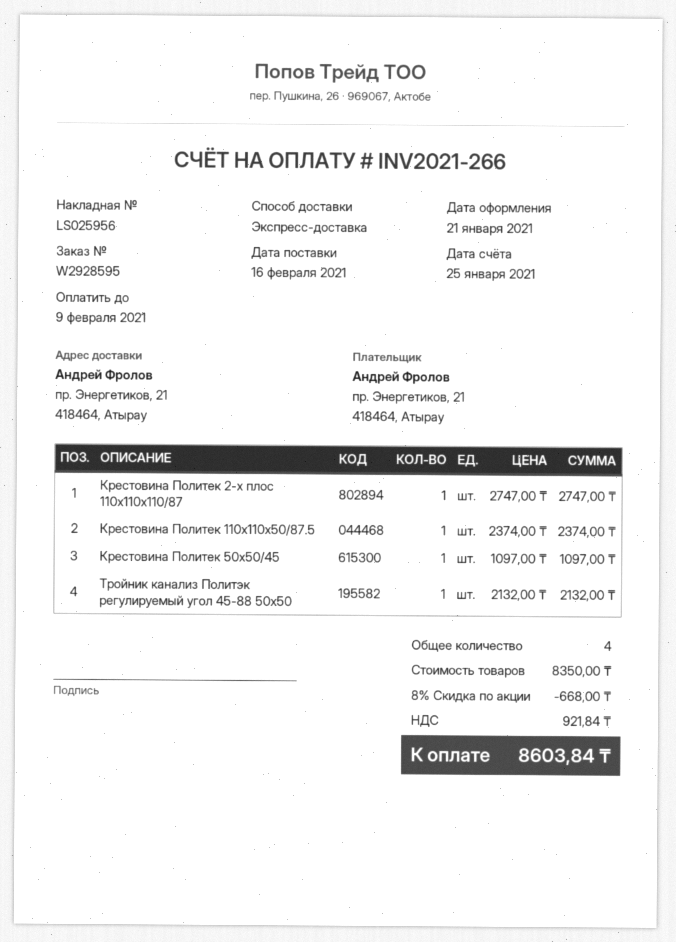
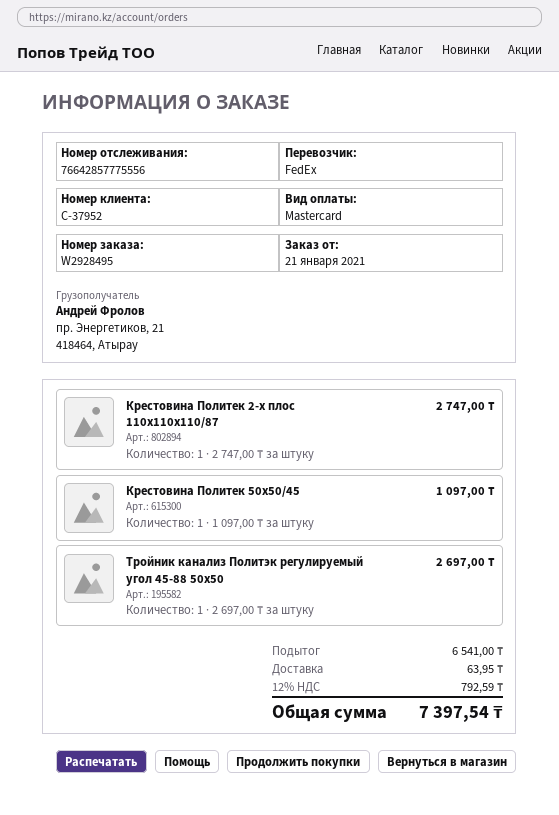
order number: W2928595 -> W2928495
shipping method: express -> FedEx
Крестовина Политек 110x110x50/87.5: 1 x 2374.00 = 2374.00 -> none
Тройник канализ Политэк регулируемый угол 45-88 50x50: 1 x 2132.00 = 2132.00 -> 1 x 2697.00 = 2697.00
subtotal: 8350.00 -> 6541.00
discount: 8% = 668.00 -> none
shipping: none -> 63.95
tax: 921.84 -> 792.59
total: 8603.84 -> 7397.54

